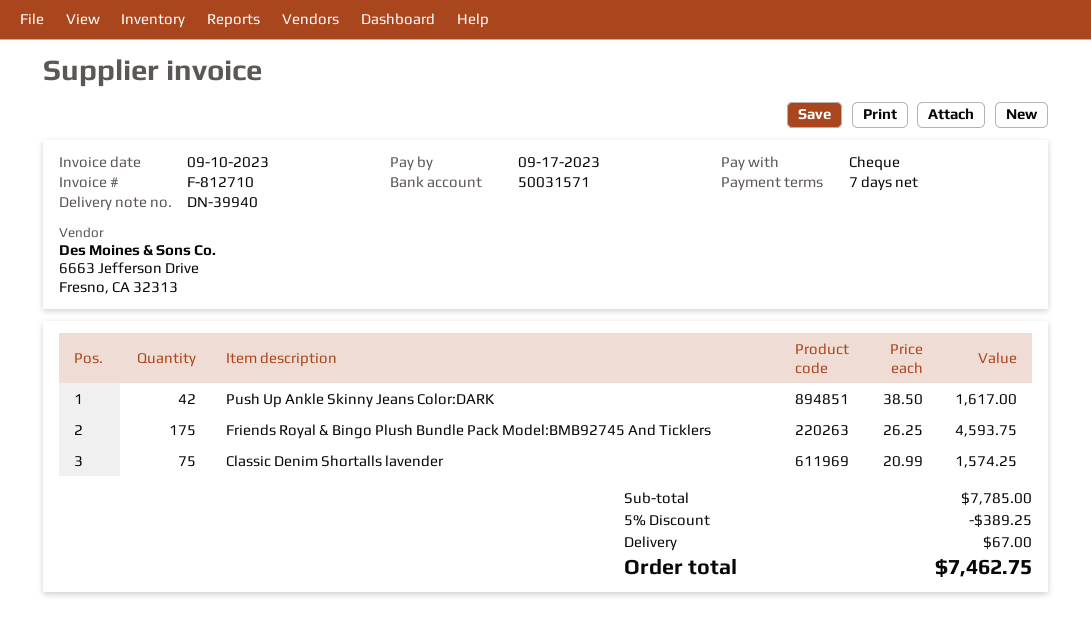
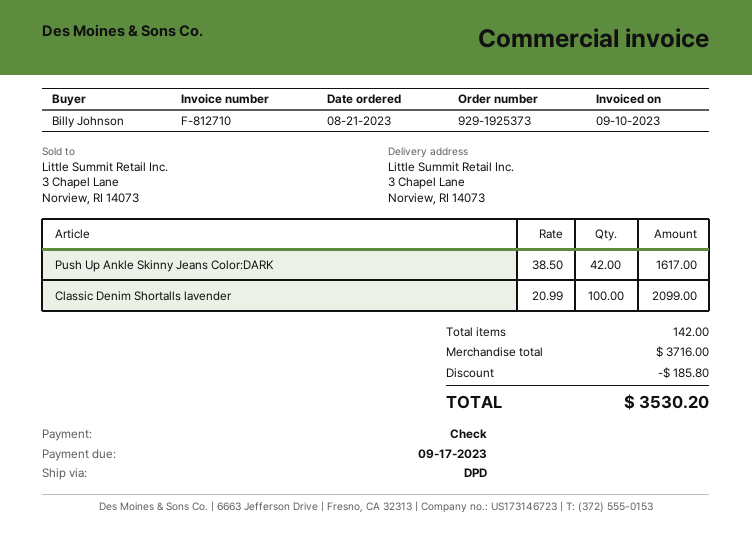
Friends Royal & Bingo Plush Bundle Pack Model:BMB92745 And Ticklers: 175 x 26.25 = 4593.75 -> none
Classic Denim Shortalls lavender: 75 x 20.99 = 1574.25 -> 100 x 20.99 = 2099.00
subtotal: 7785.00 -> 3716.00
discount: 389.25 -> 185.80
shipping: 67.00 -> none
total: 7462.75 -> 3530.20

